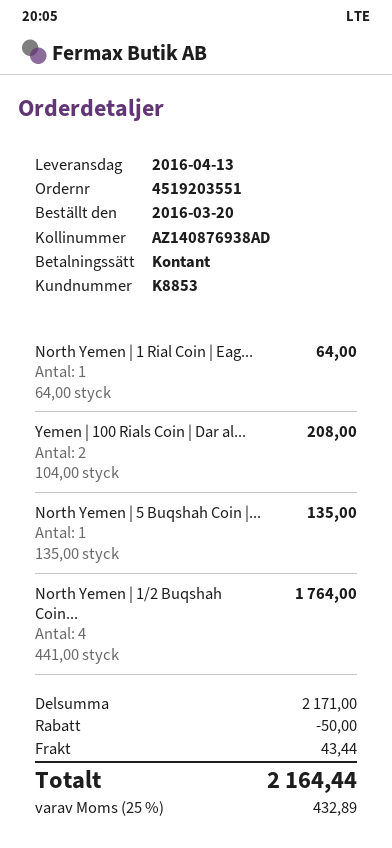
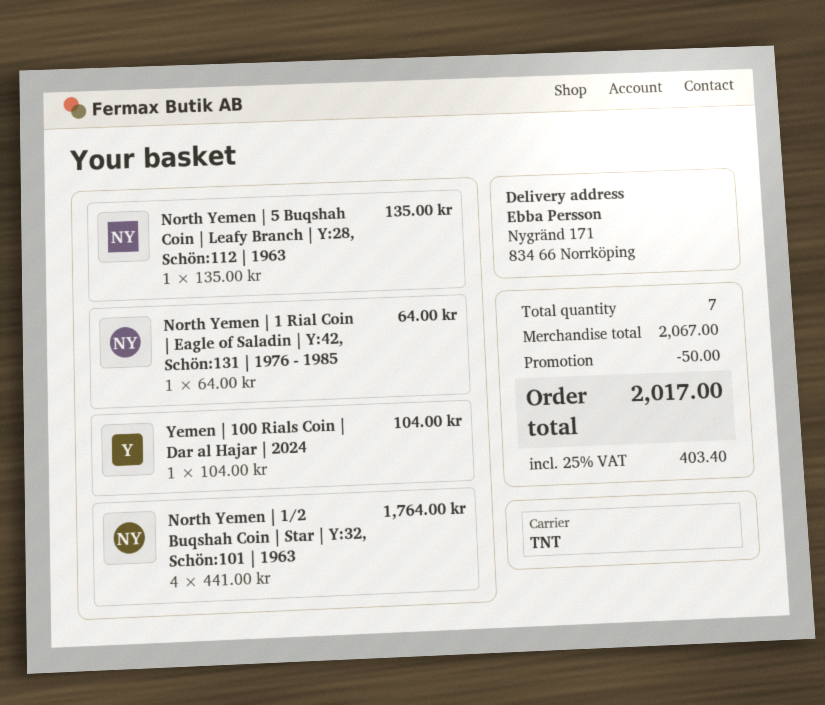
Yemen | 100 Rials Coin | Dar al...: 2 x 104.00 = 208.00 -> 1 x 104.00 = 104.00
subtotal: 2171.00 -> 2067.00
shipping: 43.44 -> none
tax: 25% = 432.89 -> 25% = 403.40
total: 2164.44 -> 2017.00

